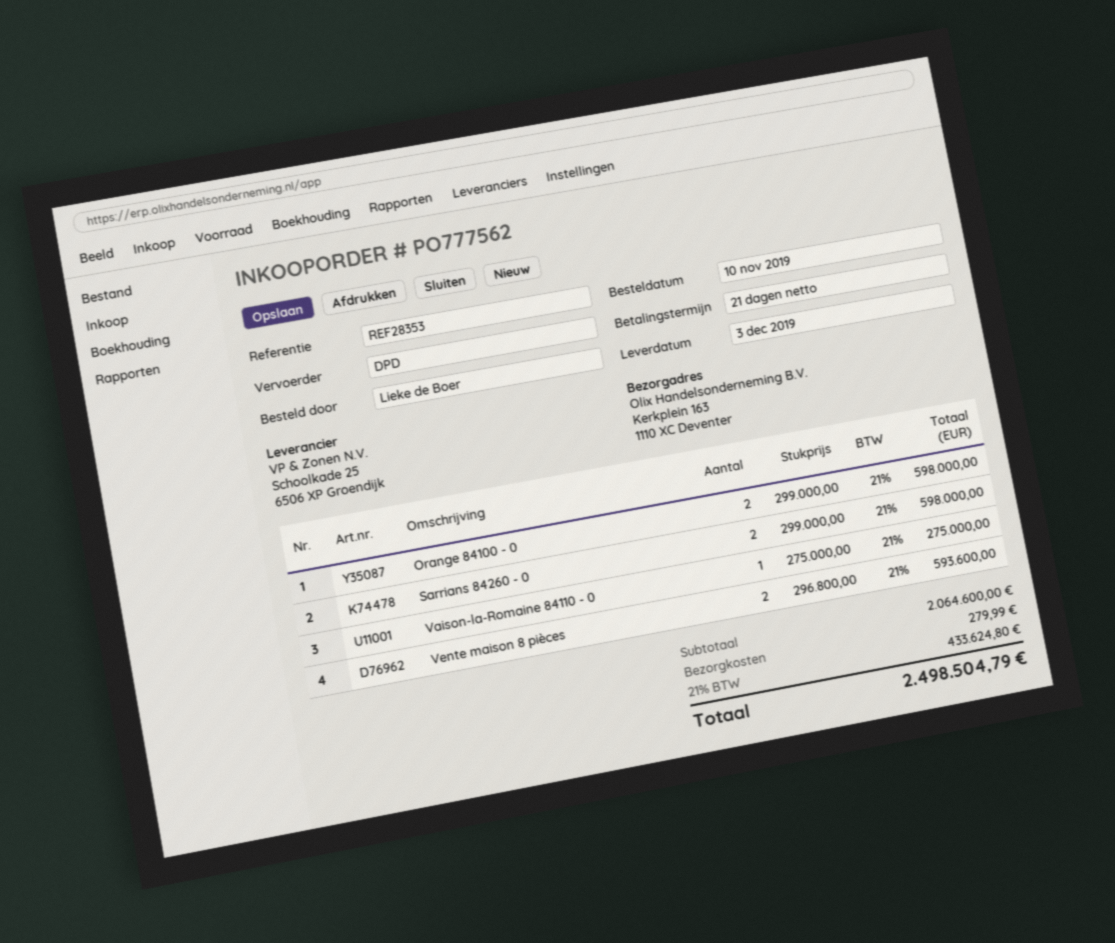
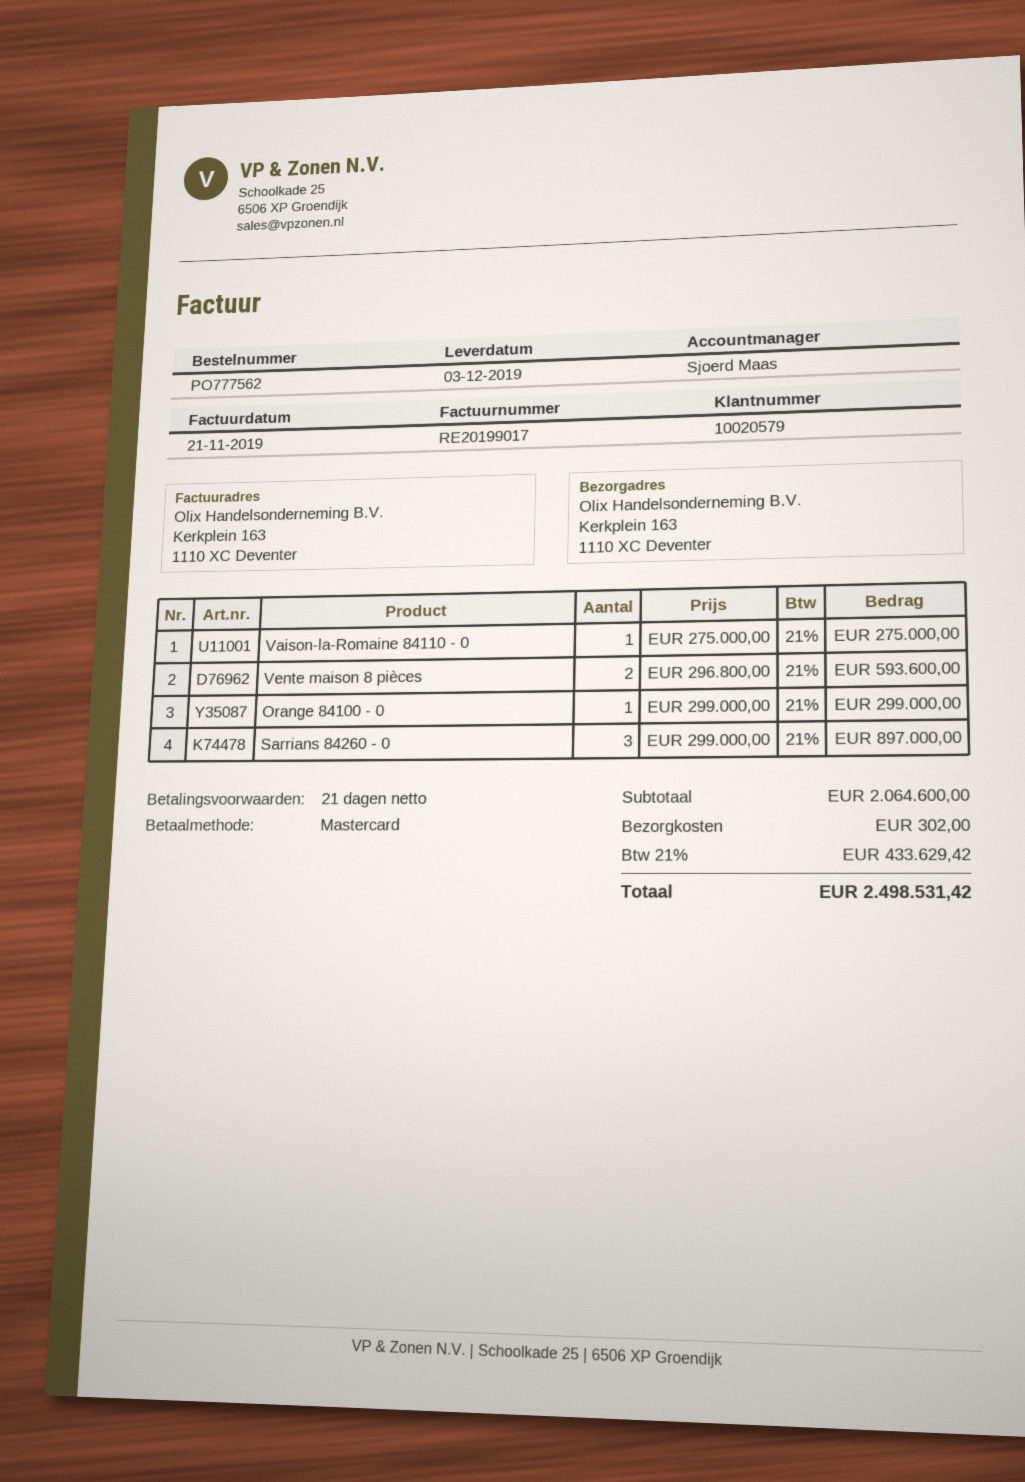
Orange 84100 - 0: 2 x 299000.00 = 598000.00 -> 1 x 299000.00 = 299000.00
Sarrians 84260 - 0: 2 x 299000.00 = 598000.00 -> 3 x 299000.00 = 897000.00
shipping: 279.99 -> 302.00
tax: 21% = 433624.80 -> 21% = 433629.42
total: 2498504.79 -> 2498531.42

